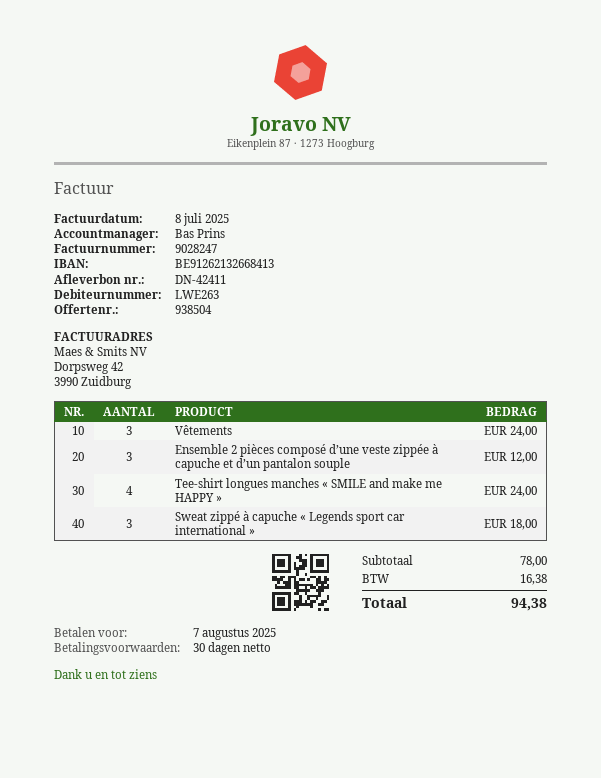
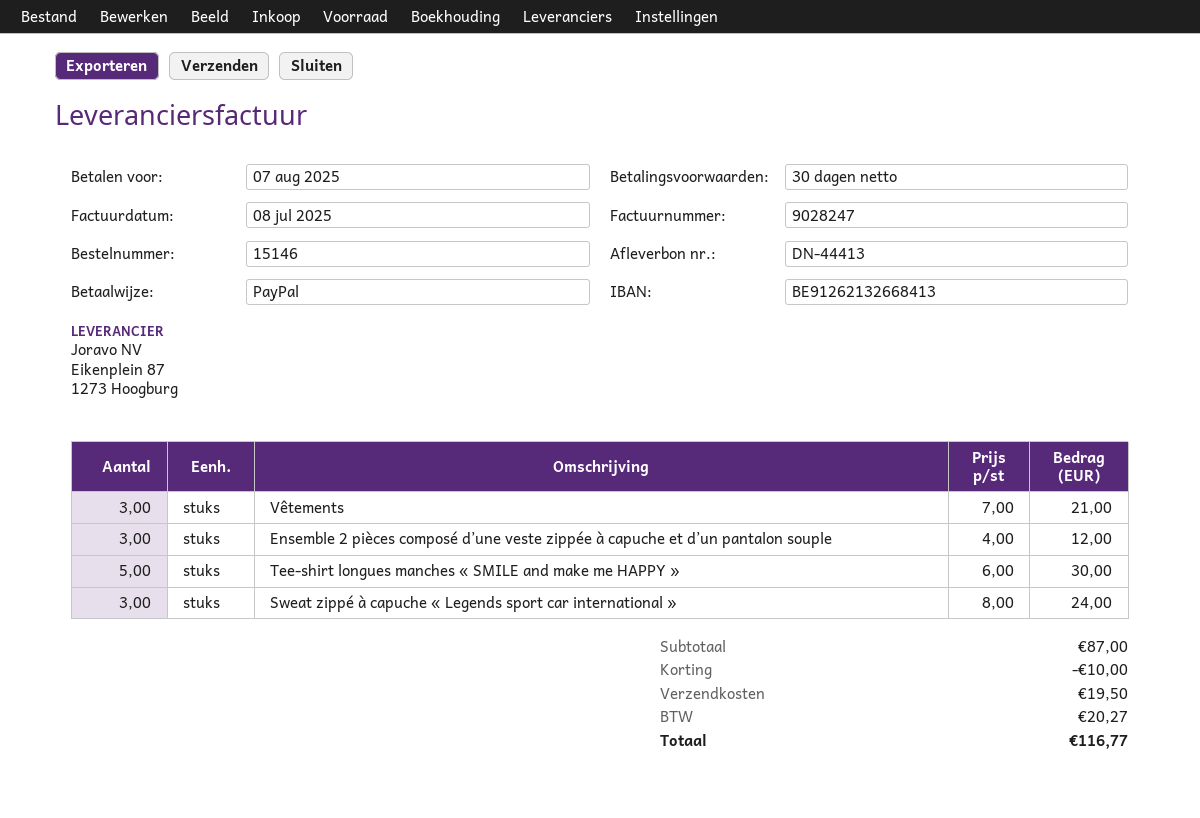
delivery note number: DN-42411 -> DN-44413
Vêtements: 3 for 24.00 -> 3 for 21.00
Tee-shirt longues manches « SMILE and make me HAPPY »: 4 for 24.00 -> 5 for 30.00
Sweat zippé à capuche « Legends sport car international »: 3 for 18.00 -> 3 for 24.00
subtotal: 78.00 -> 87.00
discount: none -> 10.00
shipping: none -> 19.50
tax: 16.38 -> 20.27
total: 94.38 -> 116.77

